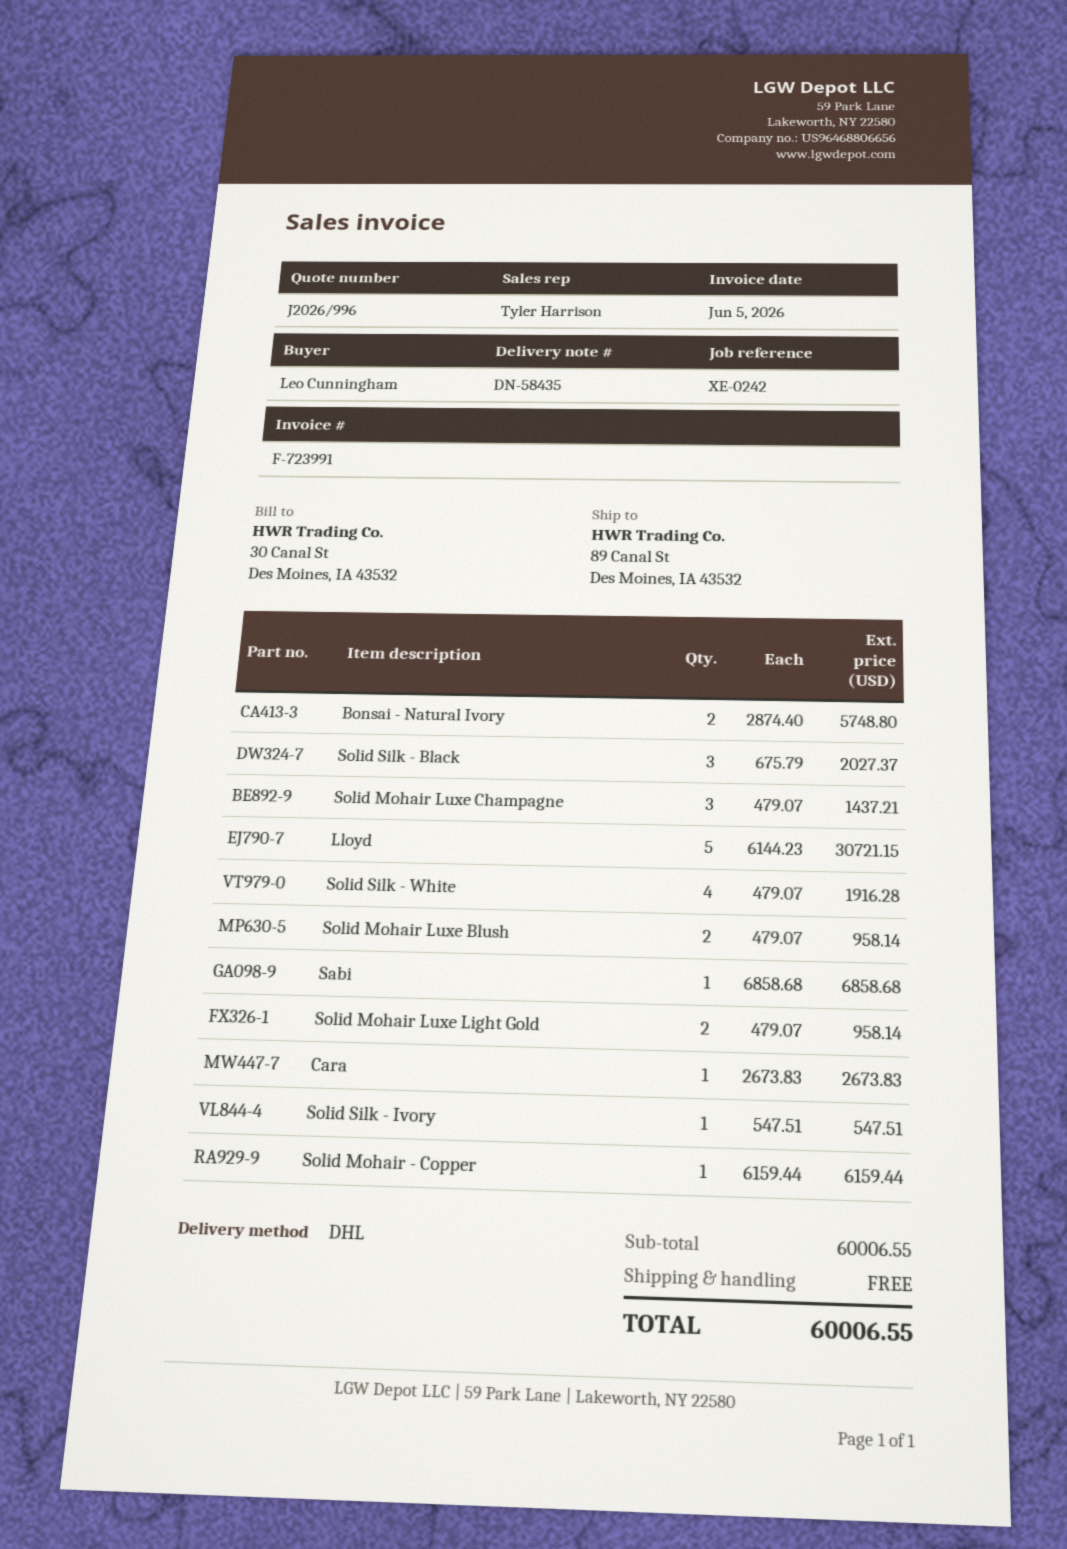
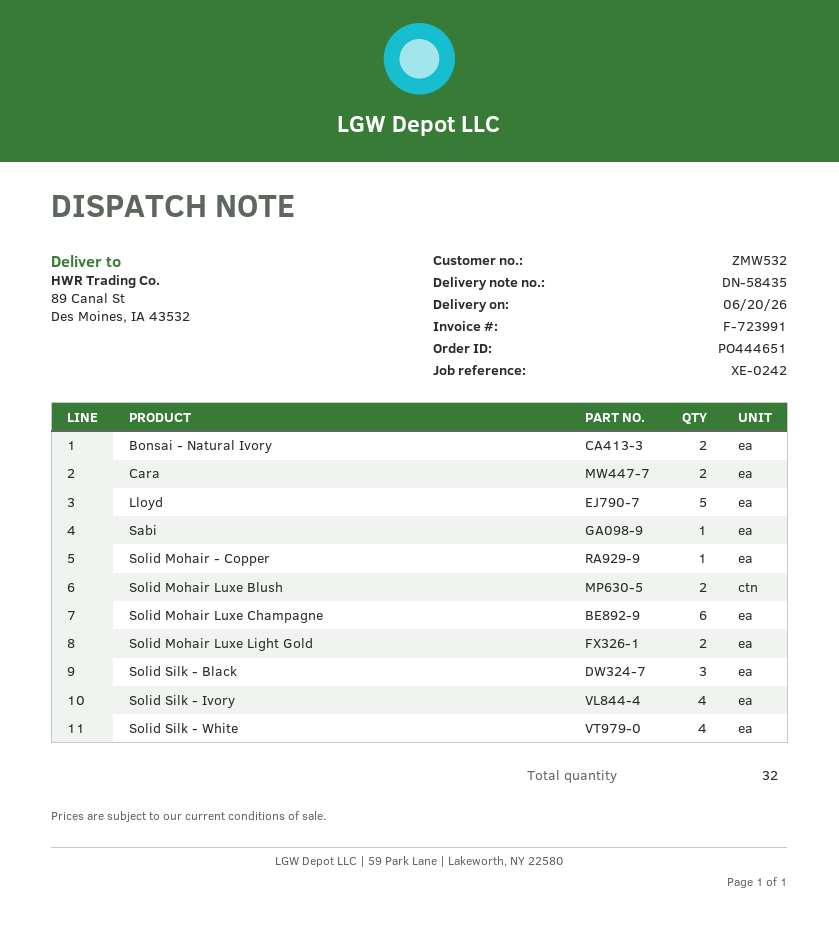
Solid Mohair Luxe Champagne: 3 -> 6
Cara: 1 -> 2
Solid Silk - Ivory: 1 -> 4

